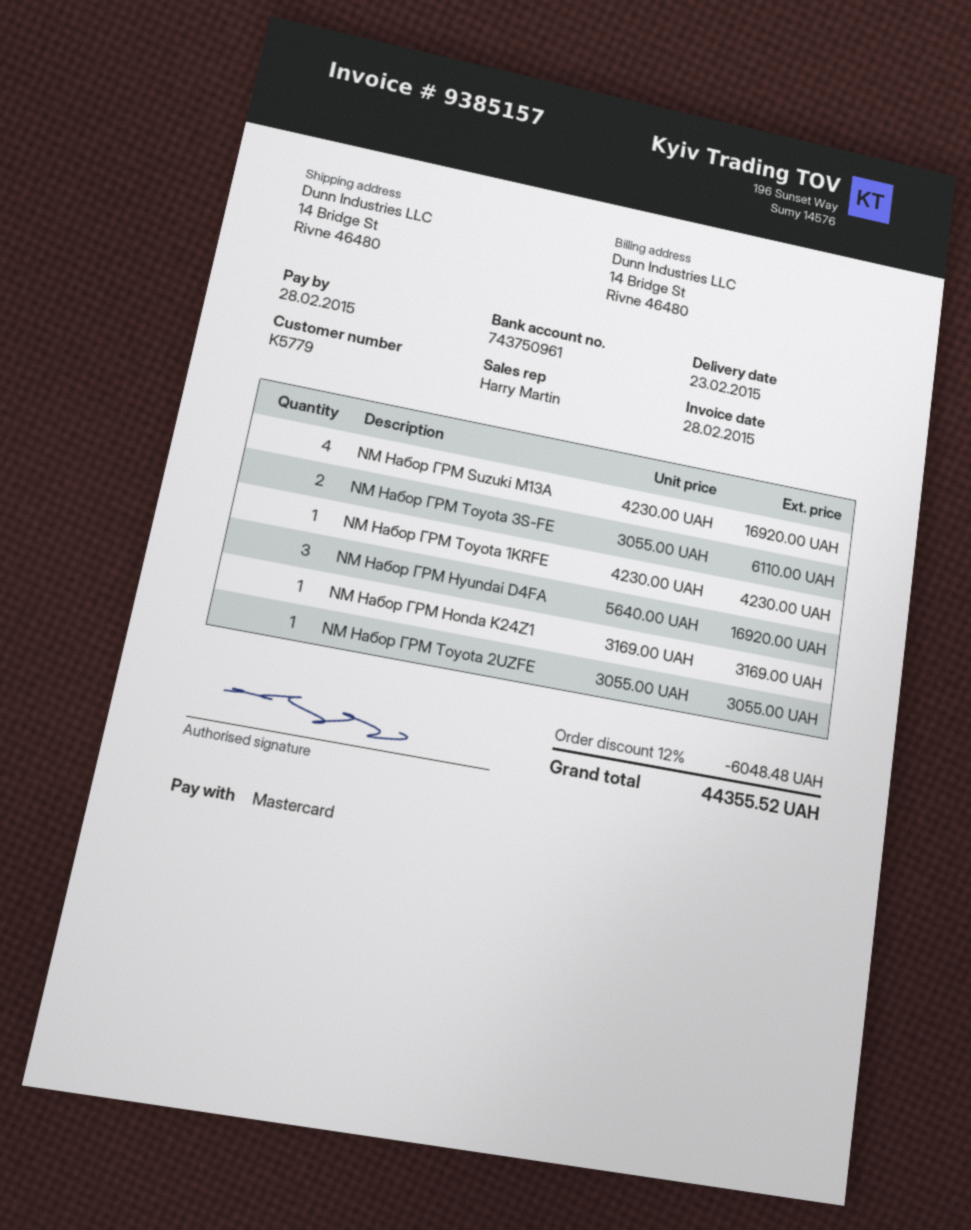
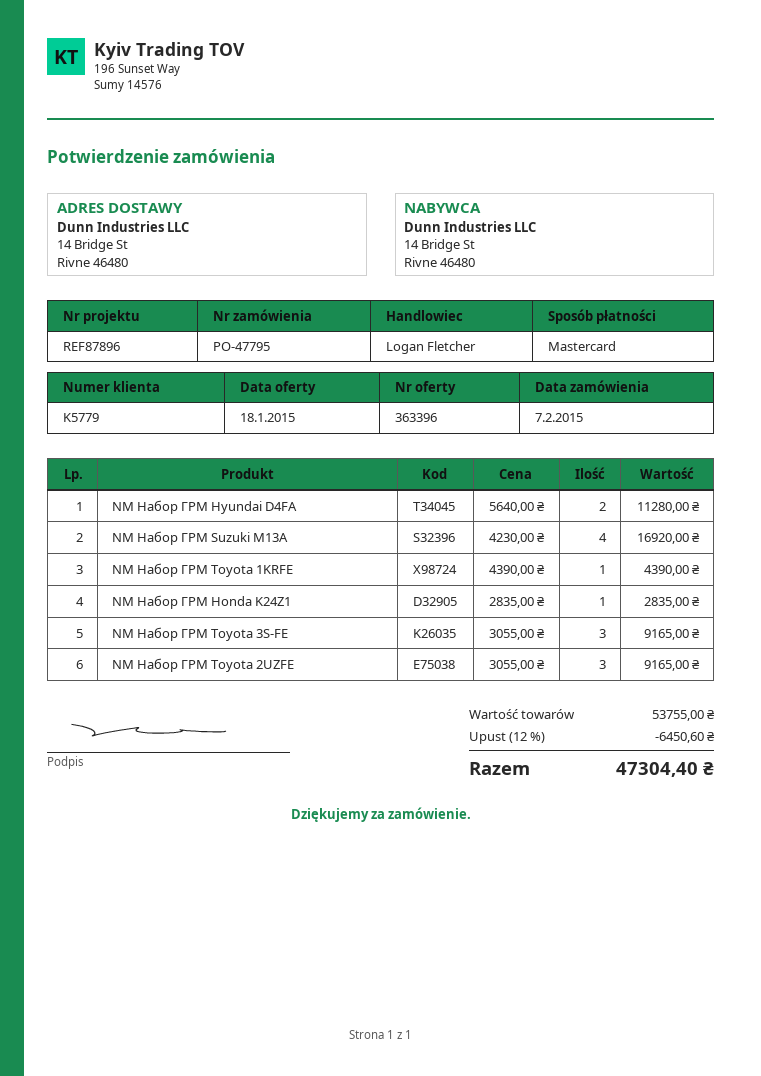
sales rep: Harry Martin -> Logan Fletcher
NM Набор ГРМ Toyota 3S-FE: 2 x 3055.00 = 6110.00 -> 3 x 3055.00 = 9165.00
NM Набор ГРМ Toyota 1KRFE: 1 x 4230.00 = 4230.00 -> 1 x 4390.00 = 4390.00
NM Набор ГРМ Hyundai D4FA: 3 x 5640.00 = 16920.00 -> 2 x 5640.00 = 11280.00
NM Набор ГРМ Honda K24Z1: 1 x 3169.00 = 3169.00 -> 1 x 2835.00 = 2835.00
NM Набор ГРМ Toyota 2UZFE: 1 x 3055.00 = 3055.00 -> 3 x 3055.00 = 9165.00
discount: 12% = 6048.48 -> 12% = 6450.60
total: 44355.52 -> 47304.40

